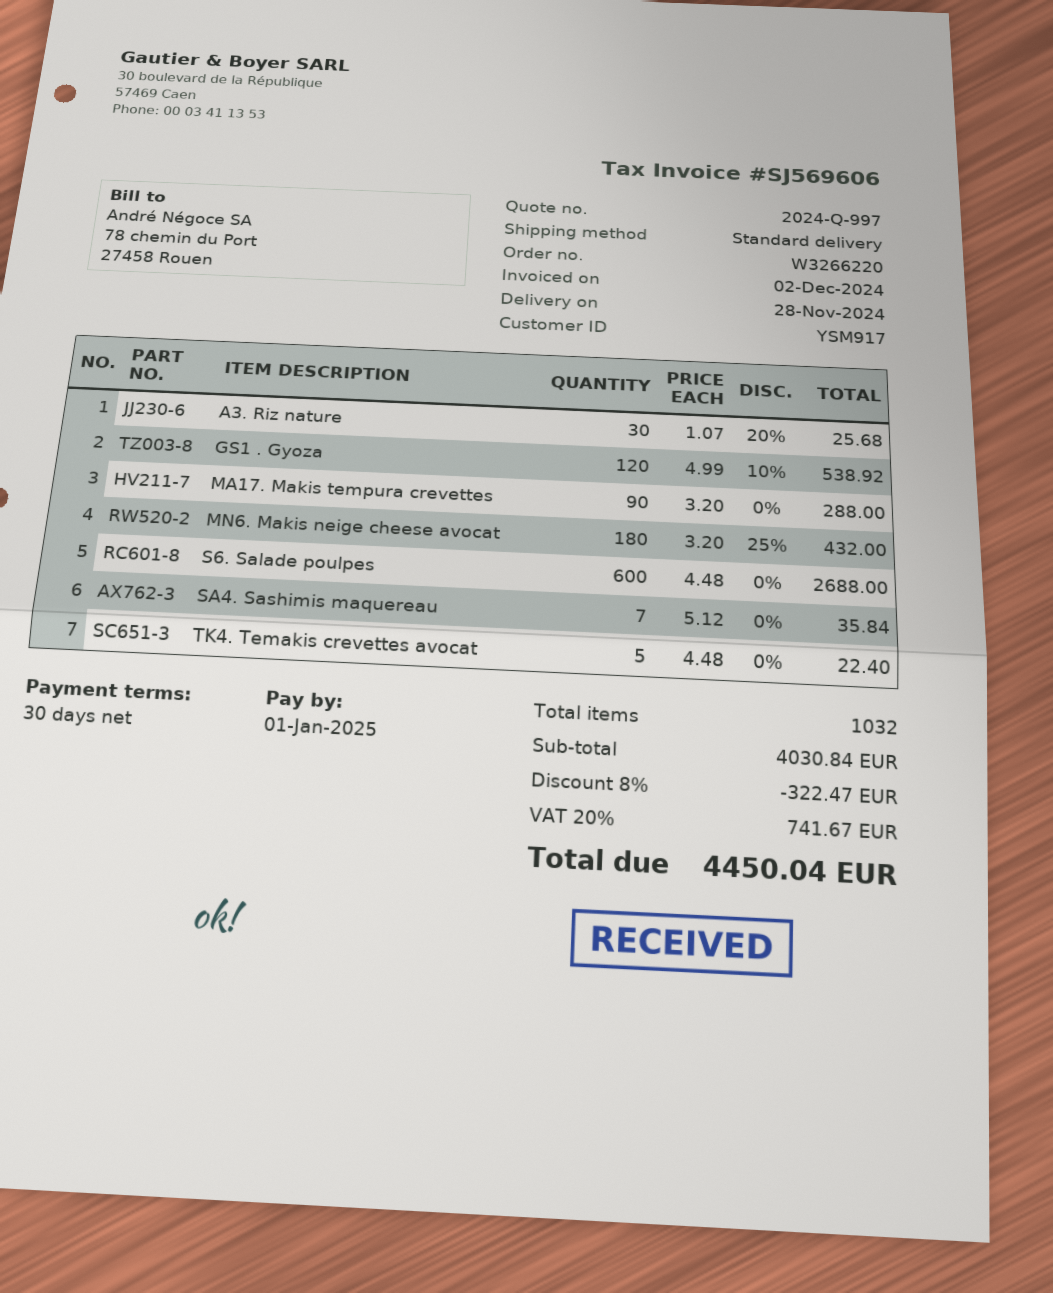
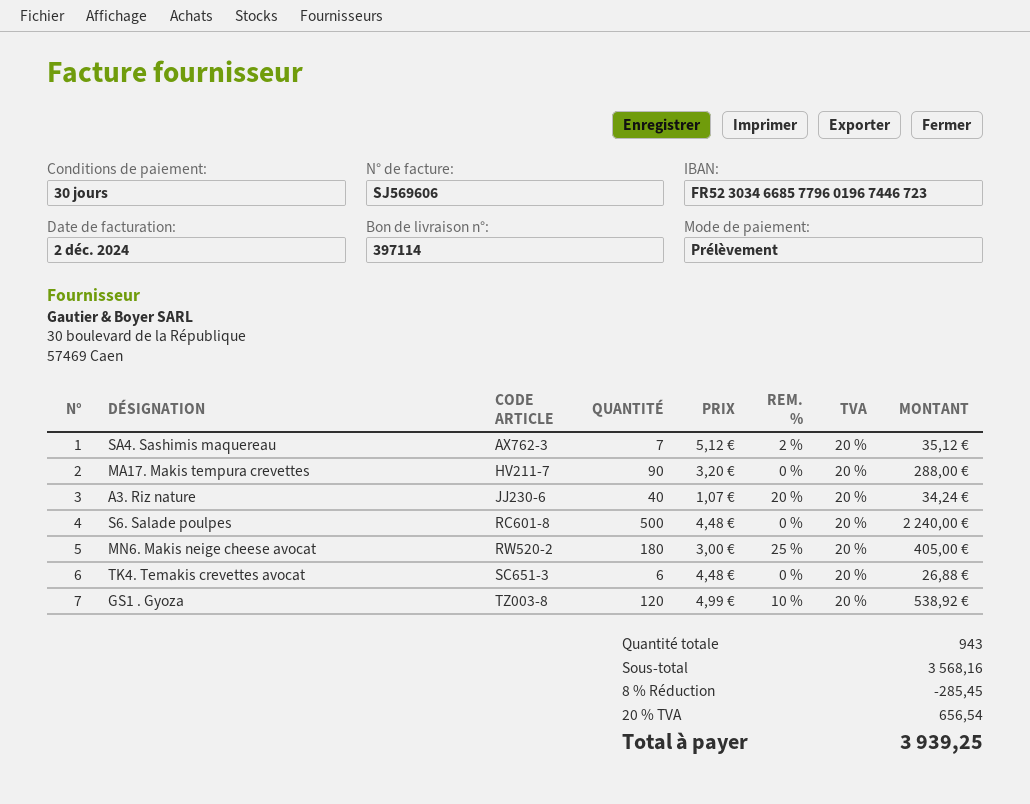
A3. Riz nature: 30 x 1.07 - 20% = 25.68 -> 40 x 1.07 - 20% = 34.24
MN6. Makis neige cheese avocat: 180 x 3.20 - 25% = 432.00 -> 180 x 3.00 - 25% = 405.00
S6. Salade poulpes: 600 x 4.48 = 2688.00 -> 500 x 4.48 = 2240.00
SA4. Sashimis maquereau: 7 x 5.12 = 35.84 -> 7 x 5.12 - 2% = 35.12
TK4. Temakis crevettes avocat: 5 x 4.48 = 22.40 -> 6 x 4.48 = 26.88
total quantity: 1032 -> 943
subtotal: 4030.84 -> 3568.16
discount: 8% = 322.47 -> 8% = 285.45
tax: 20% = 741.67 -> 20% = 656.54
total: 4450.04 -> 3939.25

